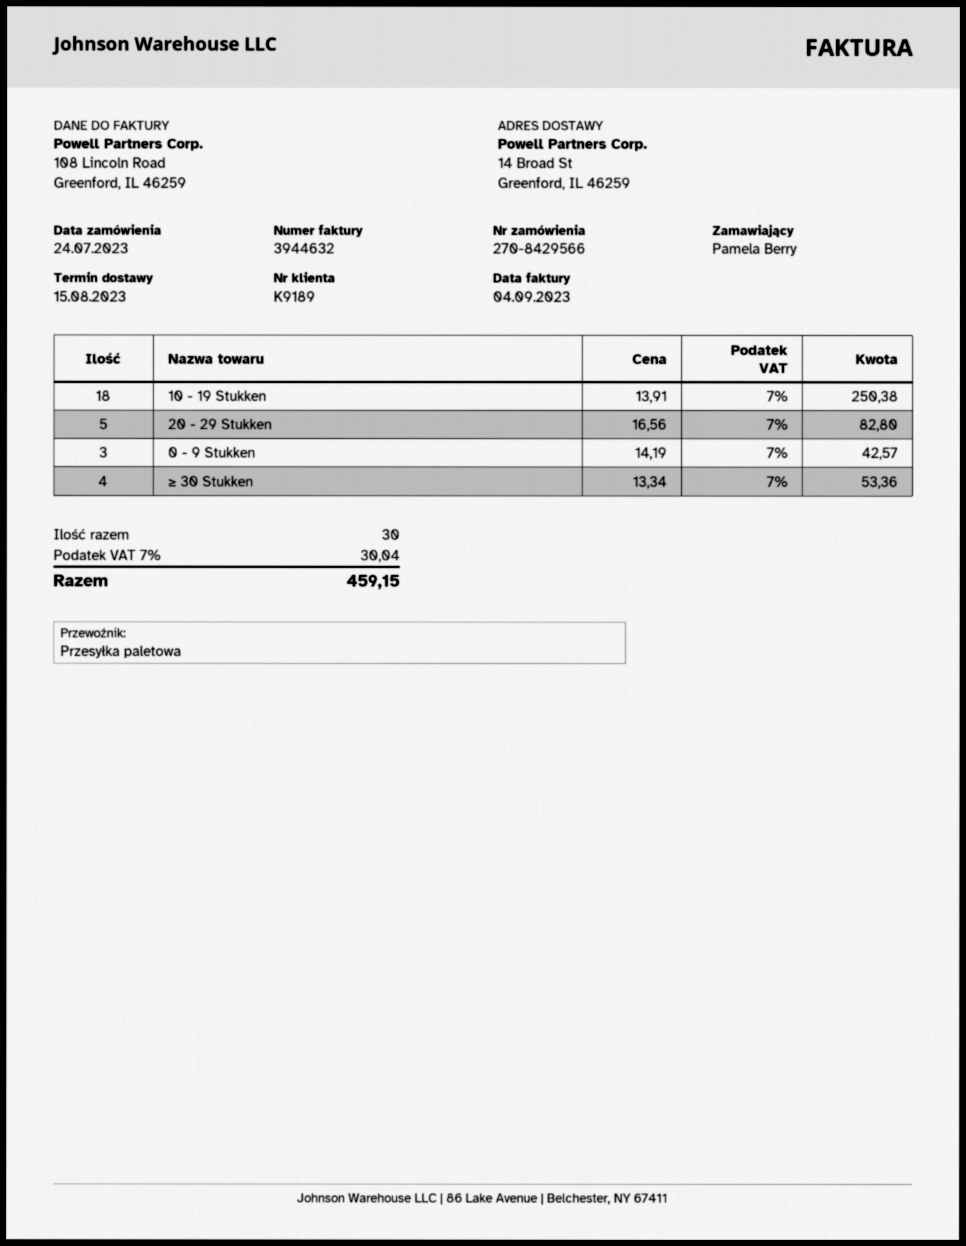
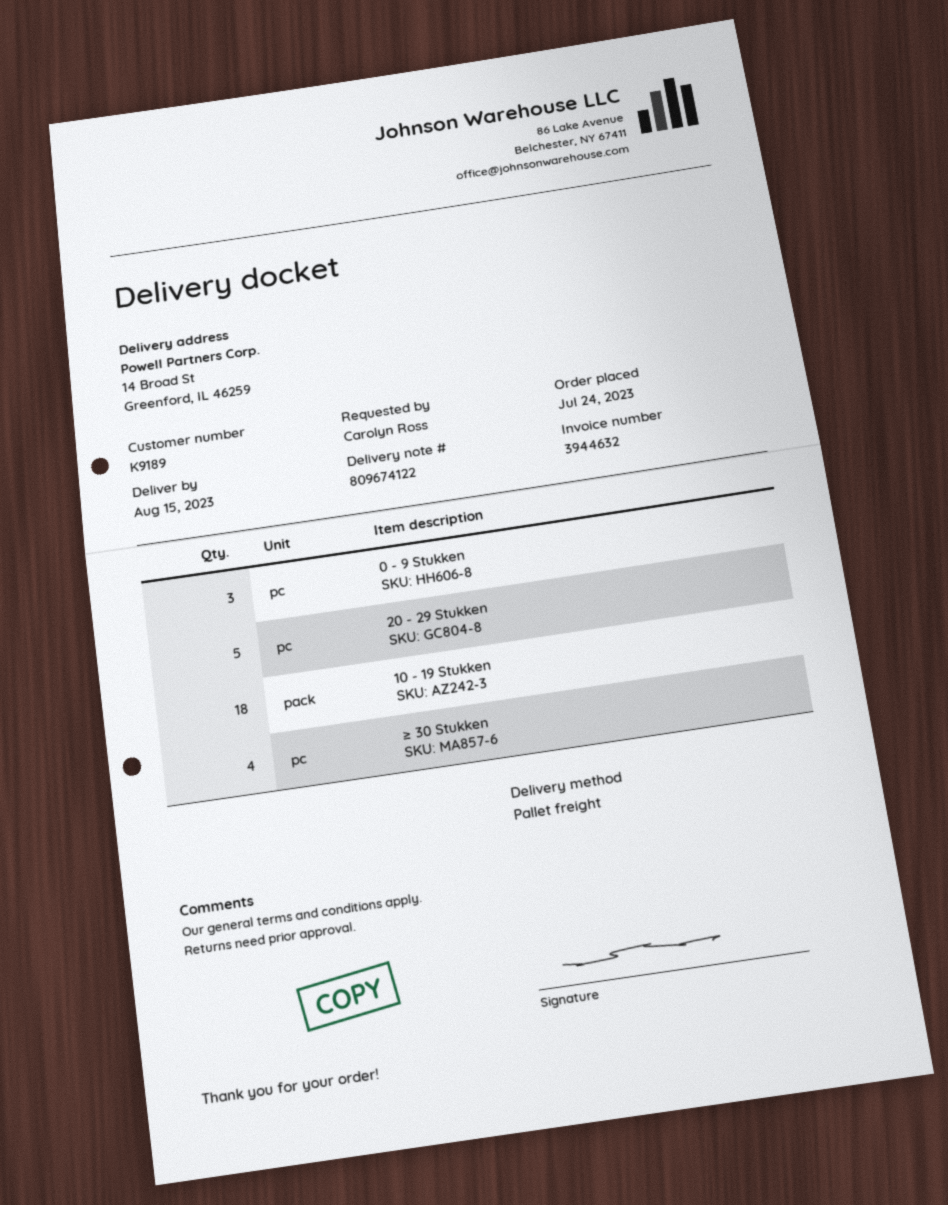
ordered by: Pamela Berry -> Carolyn Ross

